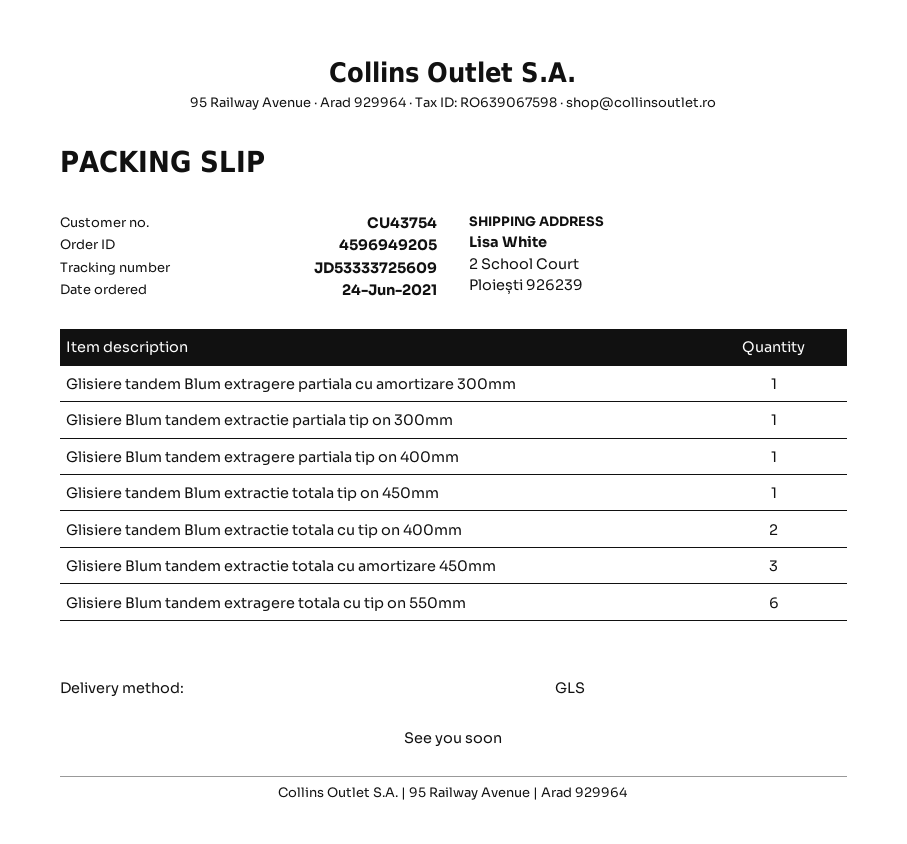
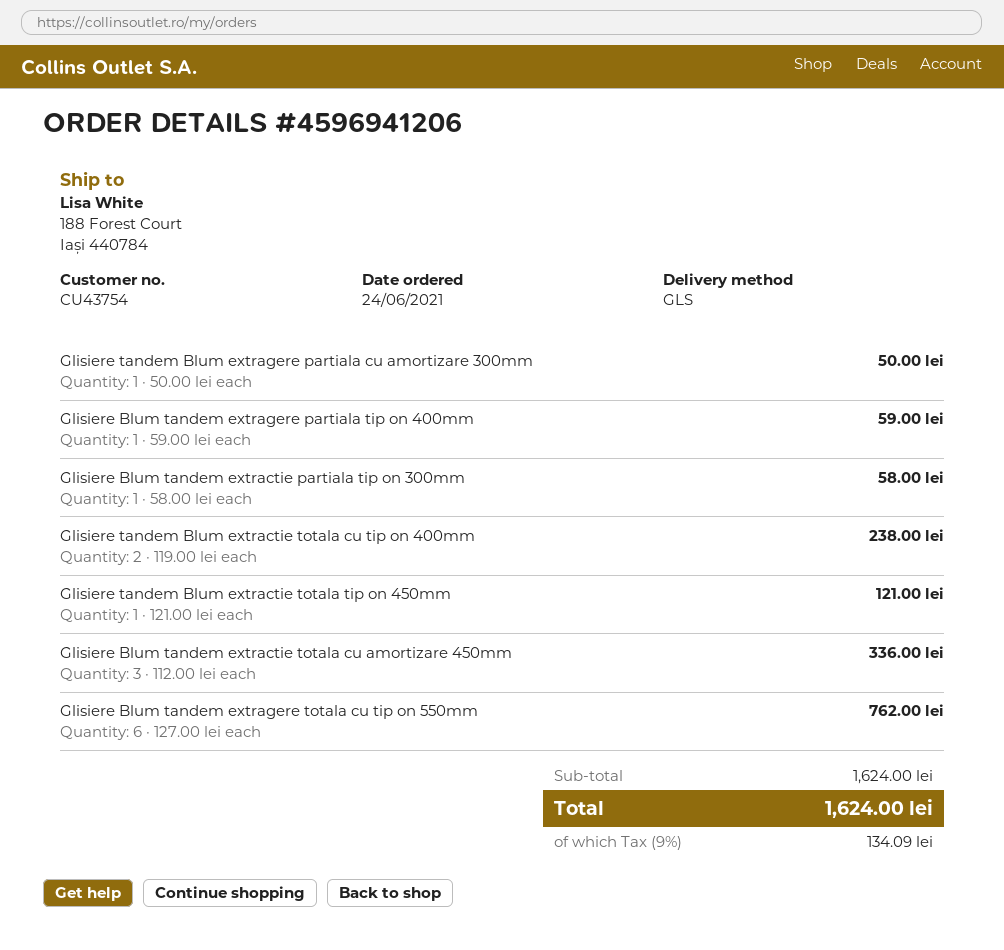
order number: 4596949205 -> 4596941206
ship to: 2 School Court, Ploiești 926239 -> 188 Forest Court, Iași 440784

